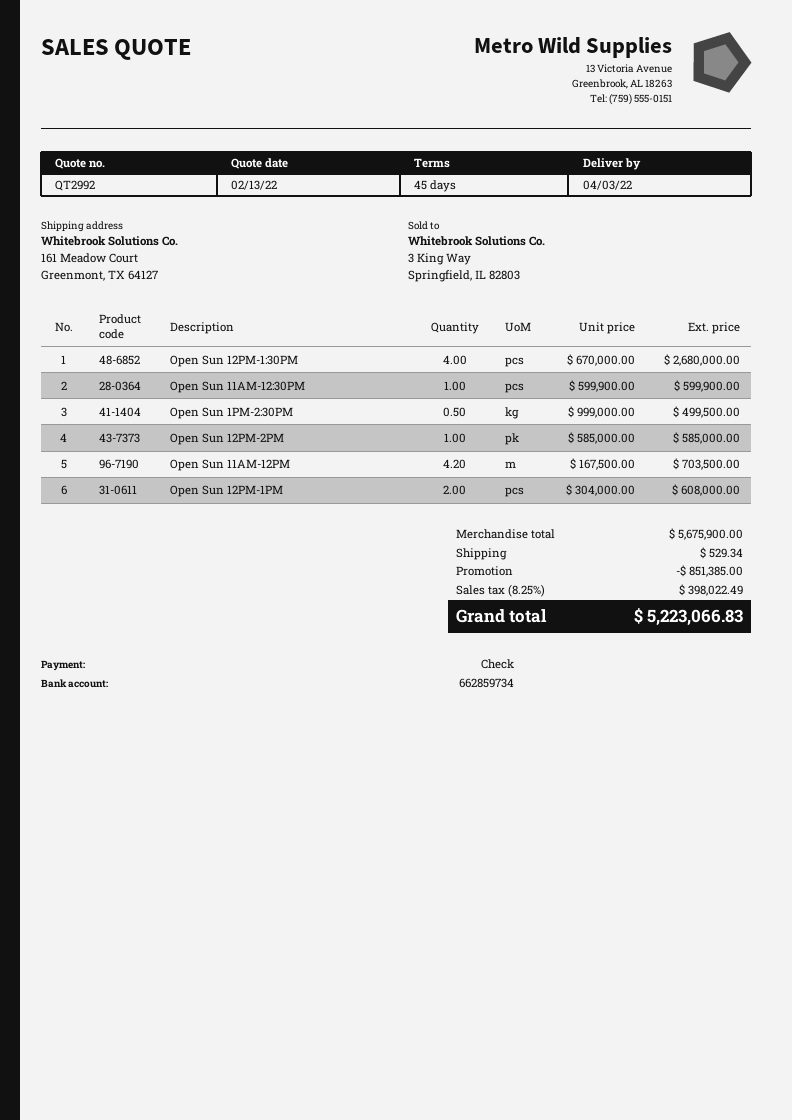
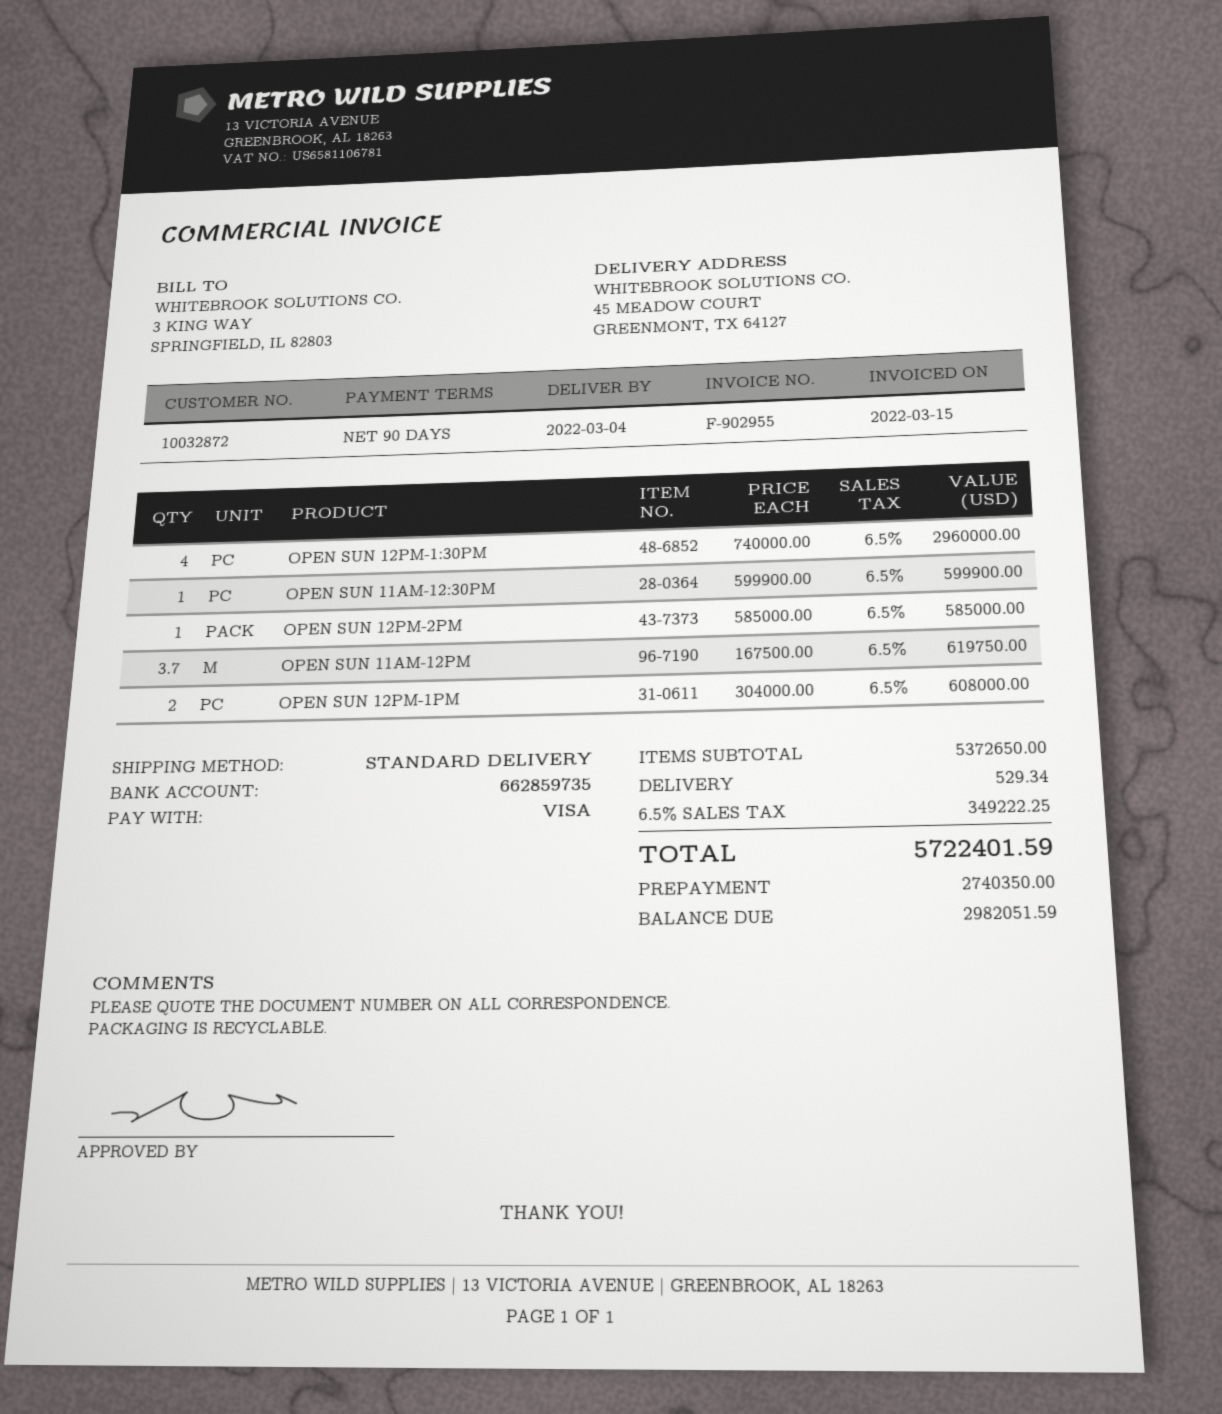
delivery date: 2022-04-03 -> 2022-03-04
payment terms: 45 days -> 90 days
payment method: cheque -> Visa
bank account: 662859734 -> 662859735
ship to: 161 Meadow Court, Greenmont, TX 64127 -> 45 MEADOW COURT, GREENMONT, TX 64127
Open Sun 12PM-1:30PM: 4 x 670000.00 = 2680000.00 -> 4 x 740000.00 = 2960000.00
Open Sun 1PM-2:30PM: 0.5 x 999000.00 = 499500.00 -> none
Open Sun 11AM-12PM: 4.2 x 167500.00 = 703500.00 -> 3.7 x 167500.00 = 619750.00
subtotal: 5675900.00 -> 5372650.00
discount: 851385.00 -> none
tax: 8.25% = 398022.49 -> 6.5% = 349222.25
total: 5223066.83 -> 5722401.59

